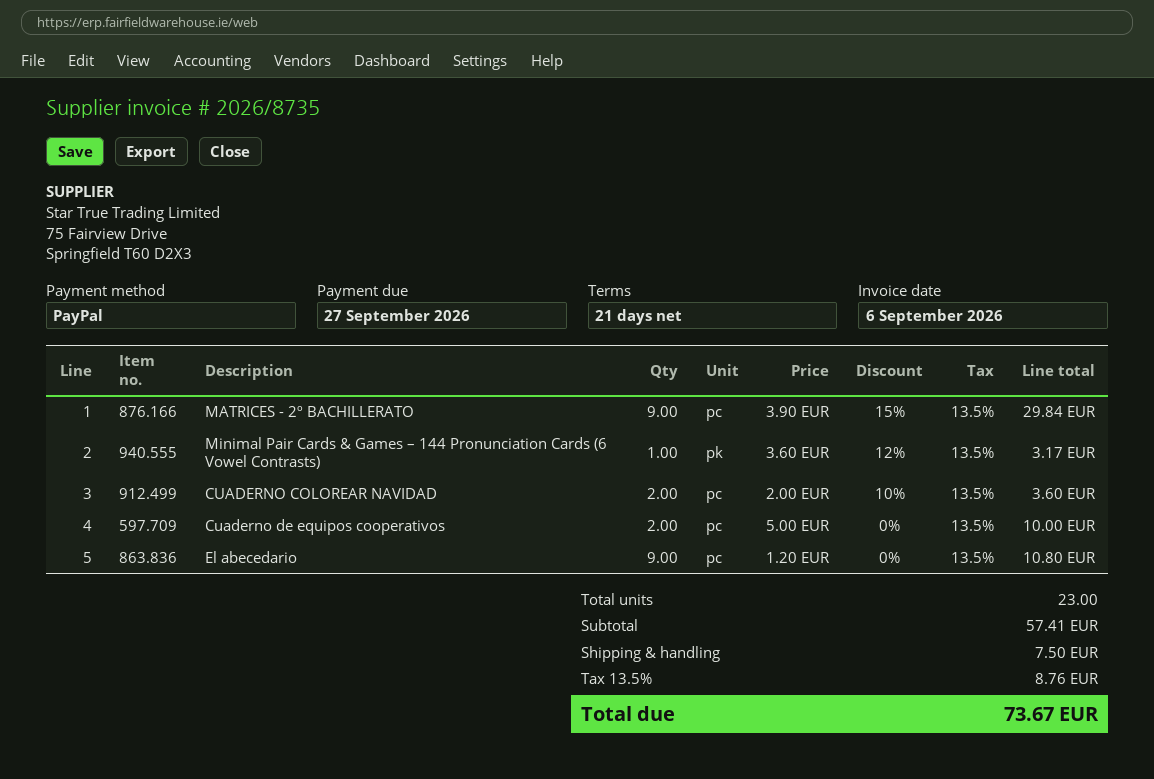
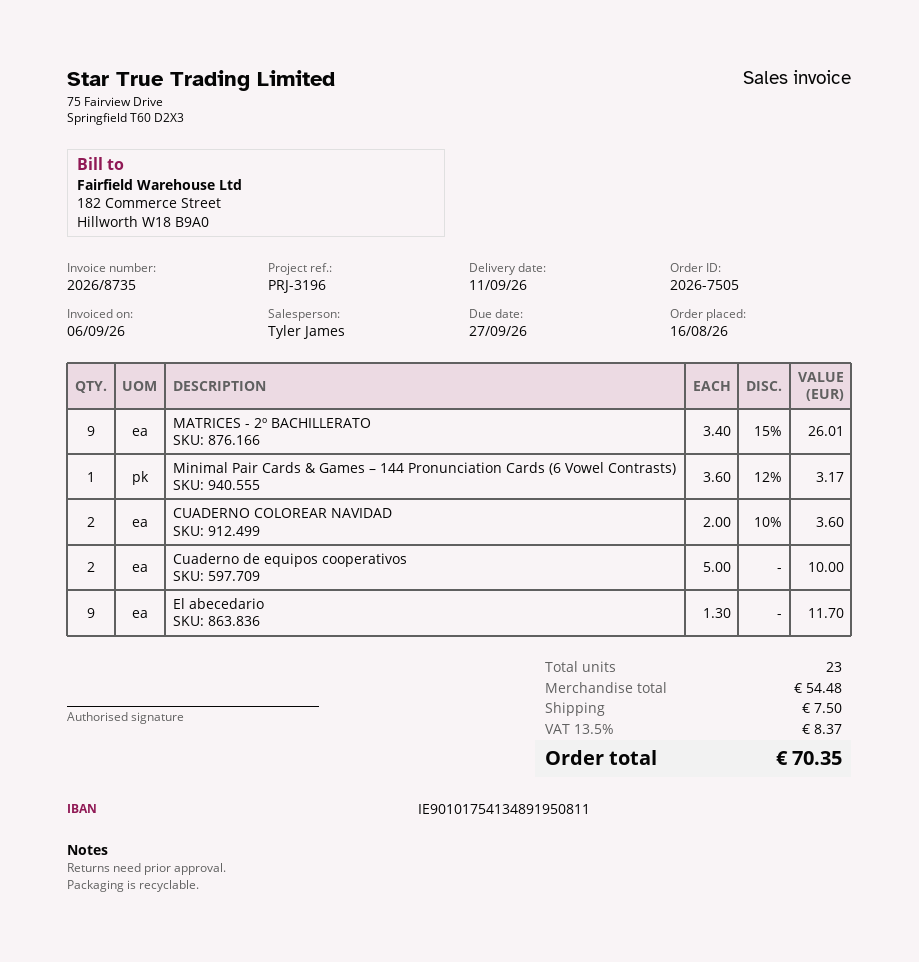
MATRICES - 2º BACHILLERATO: 9 x 3.90 - 15% = 29.84 -> 9 x 3.40 - 15% = 26.01
El abecedario: 9 x 1.20 = 10.80 -> 9 x 1.30 = 11.70
subtotal: 57.41 -> 54.48
tax: 13.5% = 8.76 -> 13.5% = 8.37
total: 73.67 -> 70.35

